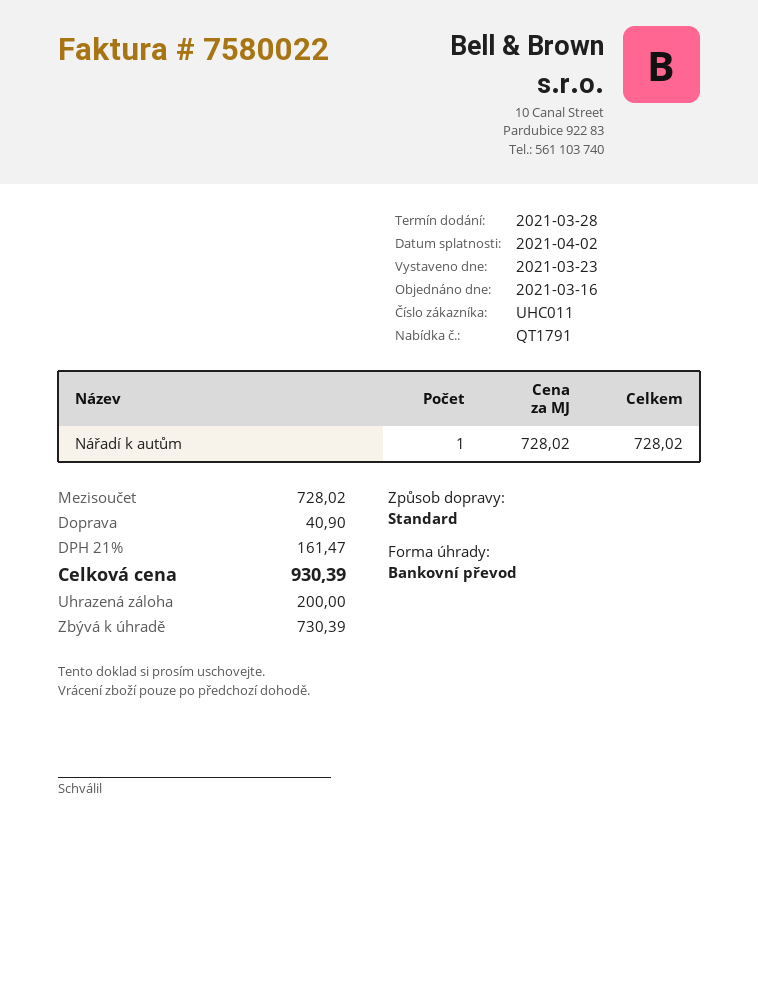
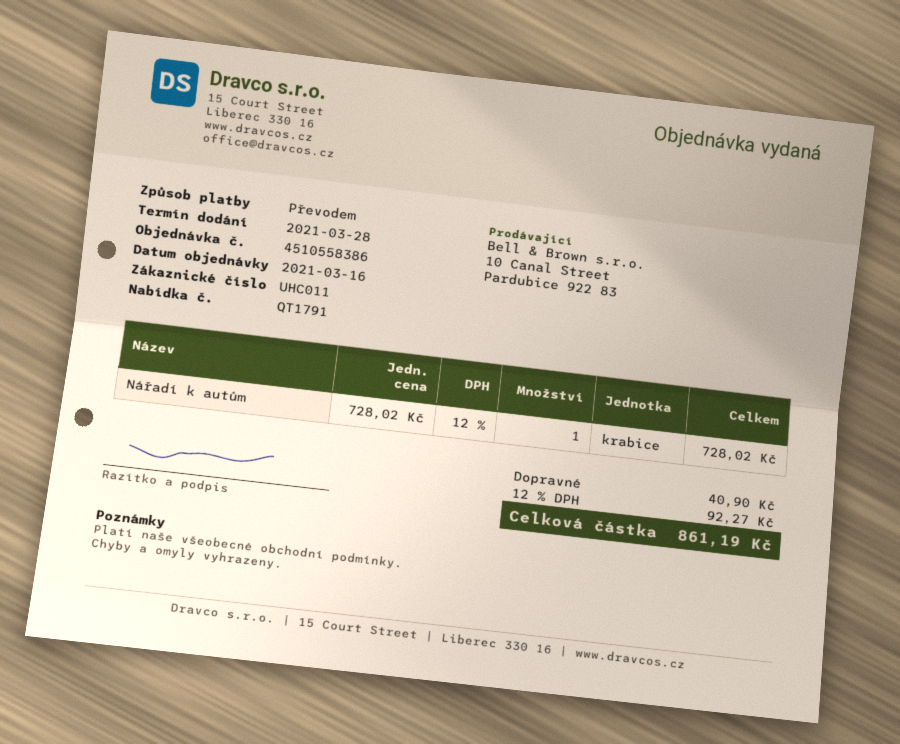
tax: 21% = 161.47 -> 12% = 92.27
total: 930.39 -> 861.19

